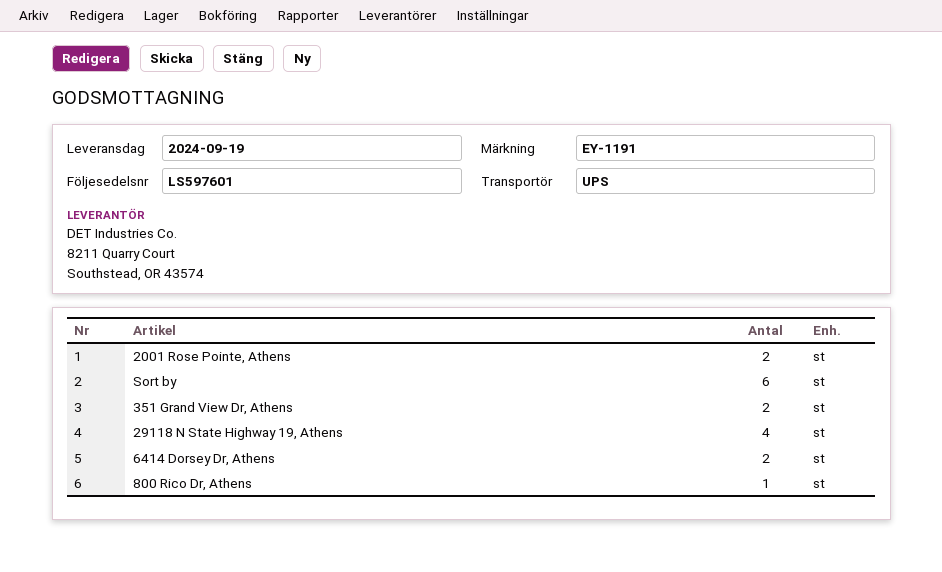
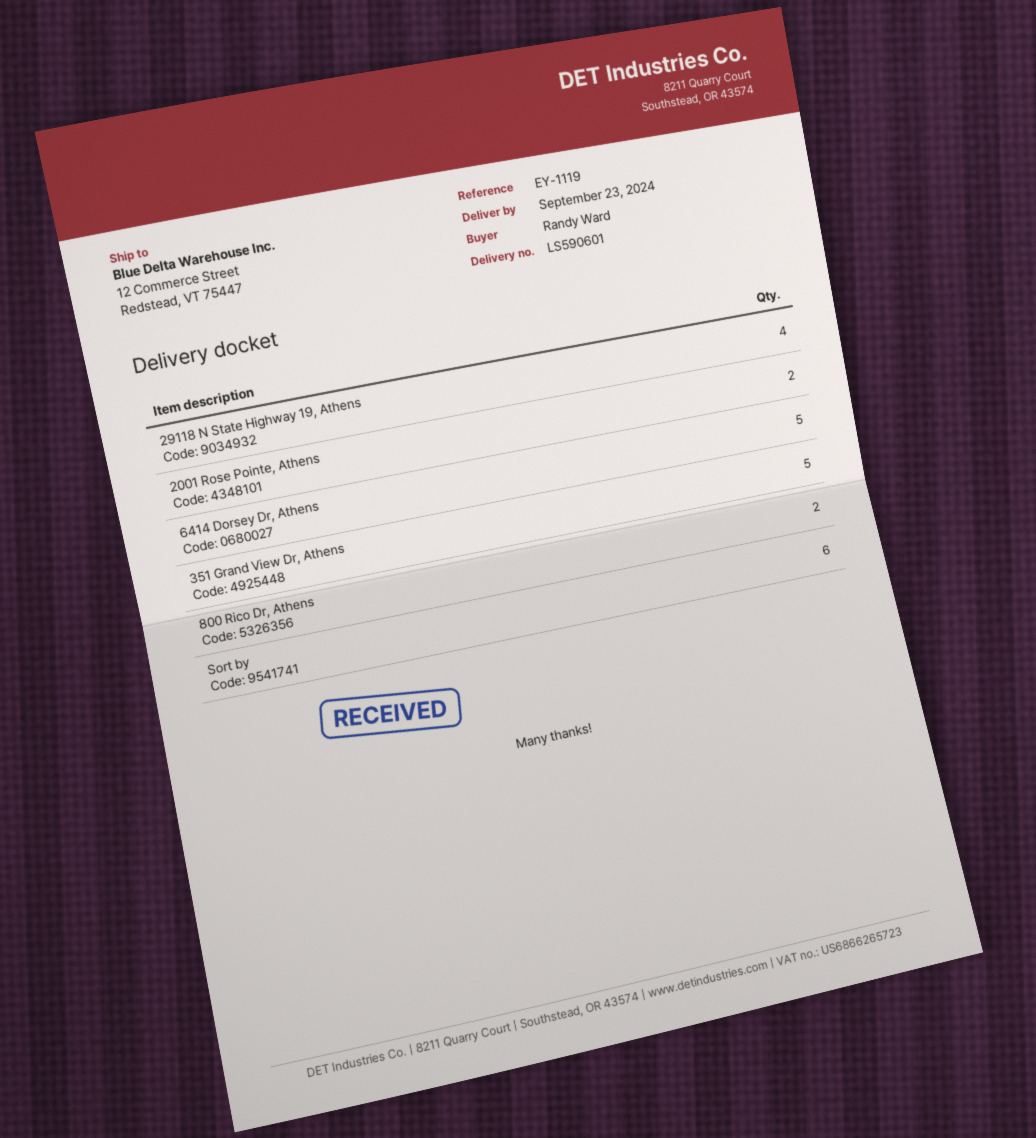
delivery note number: LS597601 -> LS590601
delivery date: 2024-09-19 -> 2024-09-23
reference: EY-1191 -> EY-1119
351 Grand View Dr, Athens: 2 -> 5
6414 Dorsey Dr, Athens: 2 -> 5
800 Rico Dr, Athens: 1 -> 2

